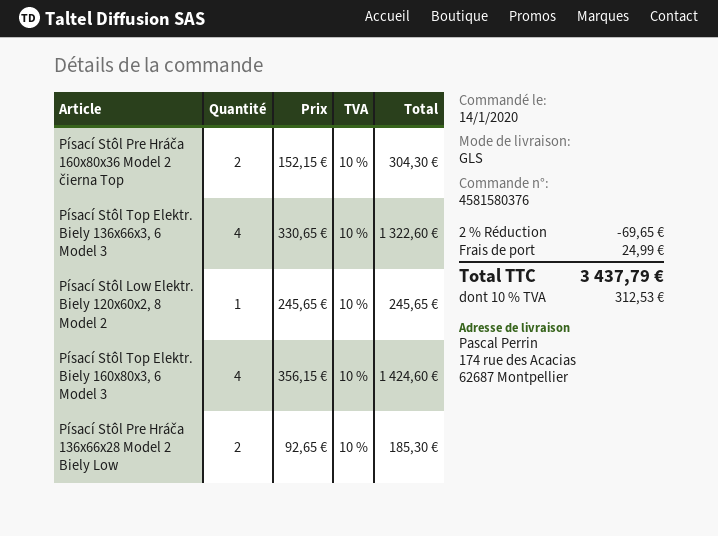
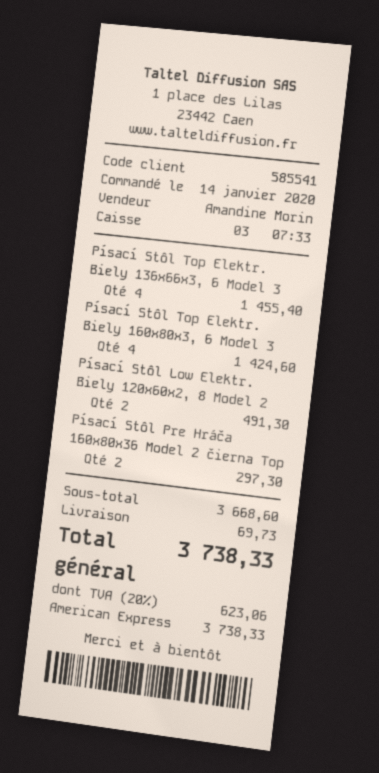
Písací Stôl Pre Hráča 160x80x36 Model 2 čierna Top: 2 for 304.30 -> 2 for 297.30
Písací Stôl Top Elektr. Biely 136x66x3, 6 Model 3: 4 for 1322.60 -> 4 for 1455.40
Písací Stôl Low Elektr. Biely 120x60x2, 8 Model 2: 1 for 245.65 -> 2 for 491.30
Písací Stôl Pre Hráča 136x66x28 Model 2 Biely Low: 2 for 185.30 -> none
discount: 2% = 69.65 -> none
shipping: 24.99 -> 69.73
tax: 10% = 312.53 -> 20% = 623.06
total: 3437.79 -> 3738.33

